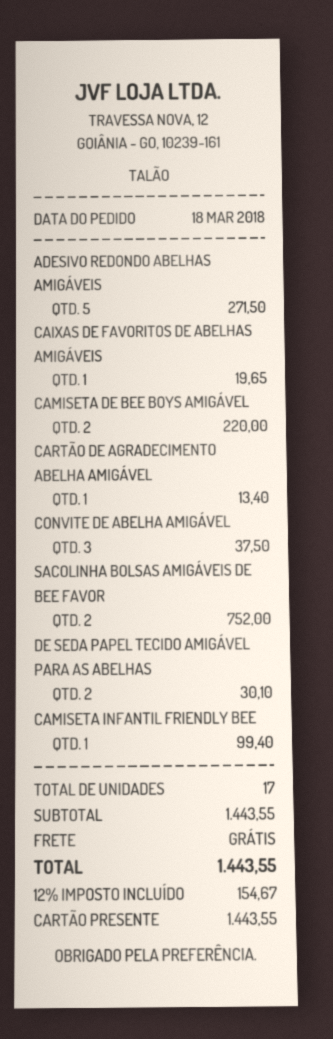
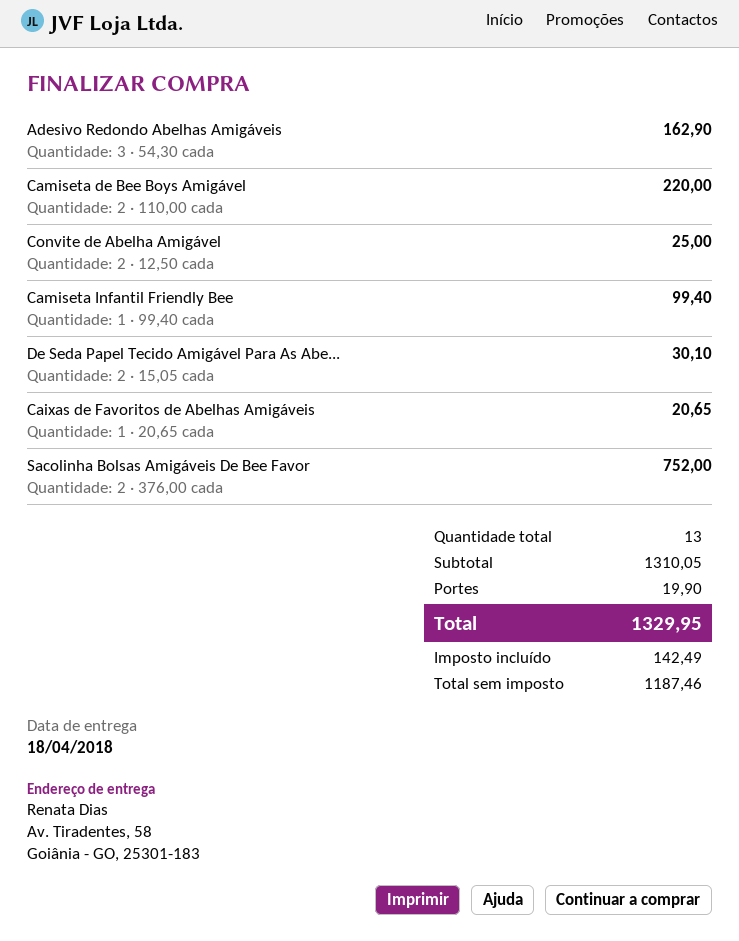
ADESIVO REDONDO ABELHAS AMIGÁVEIS: 5 for 271.50 -> 3 for 162.90
CAIXAS DE FAVORITOS DE ABELHAS AMIGÁVEIS: 1 for 19.65 -> 1 for 20.65
CARTÃO DE AGRADECIMENTO ABELHA AMIGÁVEL: 1 for 13.40 -> none
CONVITE DE ABELHA AMIGÁVEL: 3 for 37.50 -> 2 for 25.00
total quantity: 17 -> 13
subtotal: 1443.55 -> 1310.05
shipping: 0.00 -> 19.90
tax: 154.67 -> 142.49
total: 1443.55 -> 1329.95

